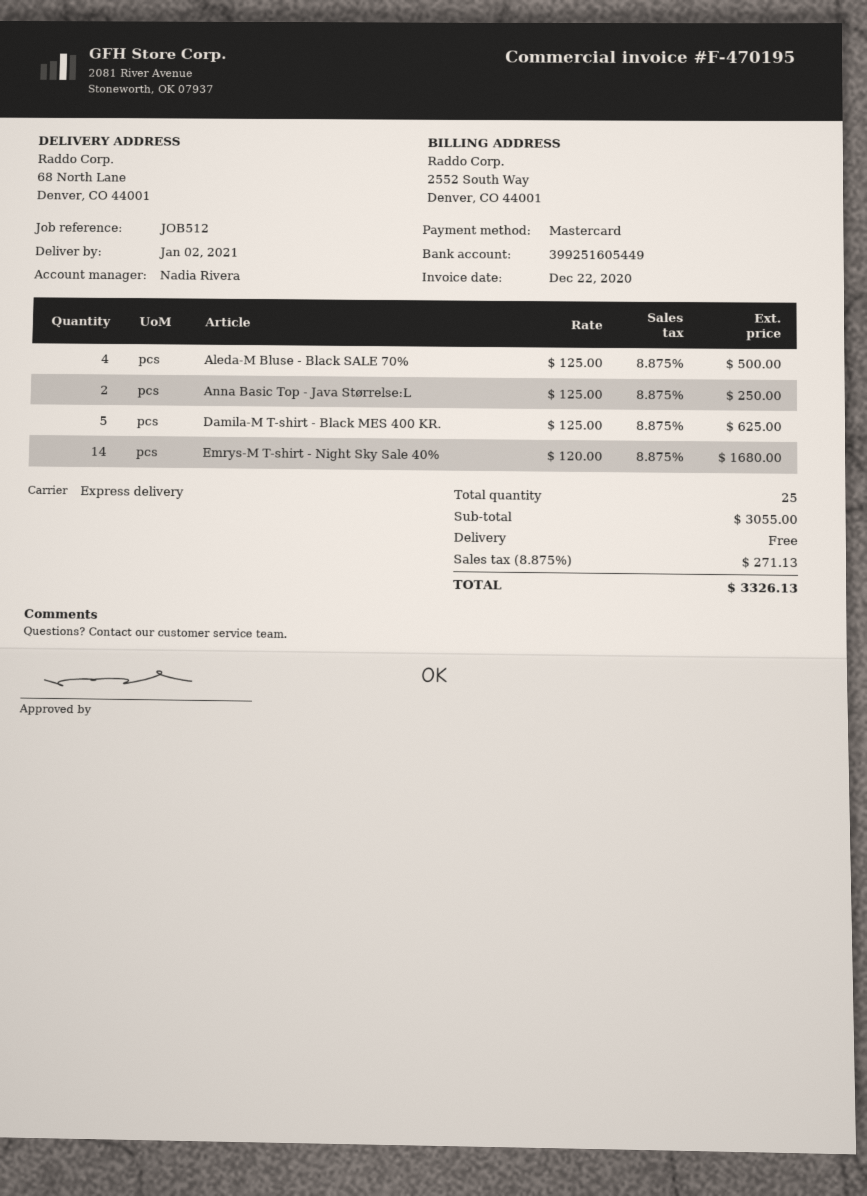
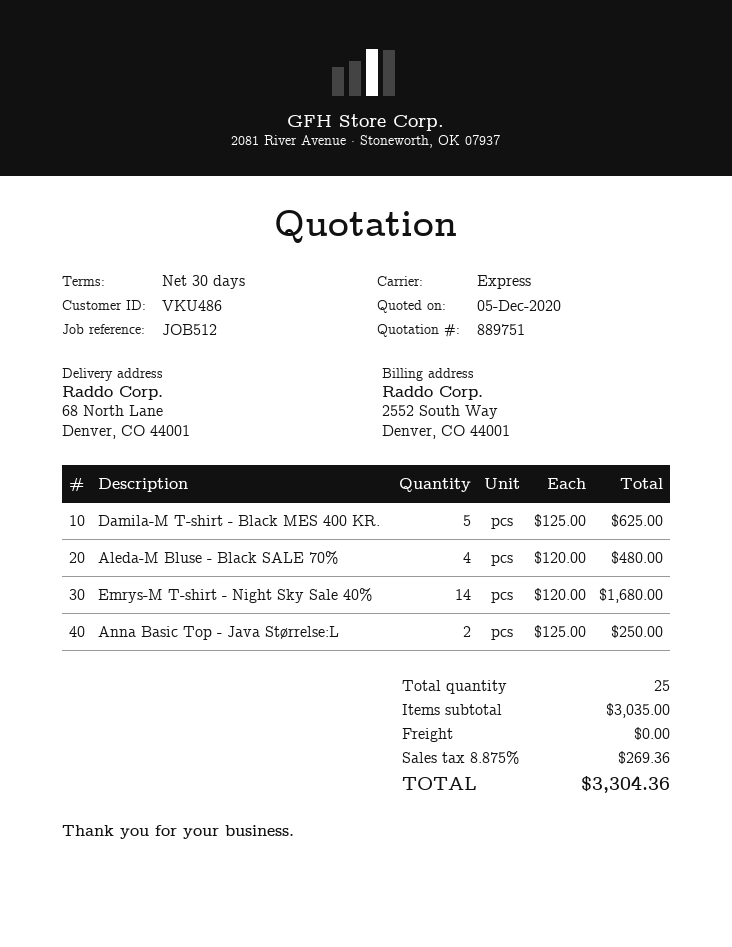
Aleda-M Bluse - Black SALE 70%: 4 x 125.00 = 500.00 -> 4 x 120.00 = 480.00
subtotal: 3055.00 -> 3035.00
tax: 8.875% = 271.13 -> 8.875% = 269.36
total: 3326.13 -> 3304.36

